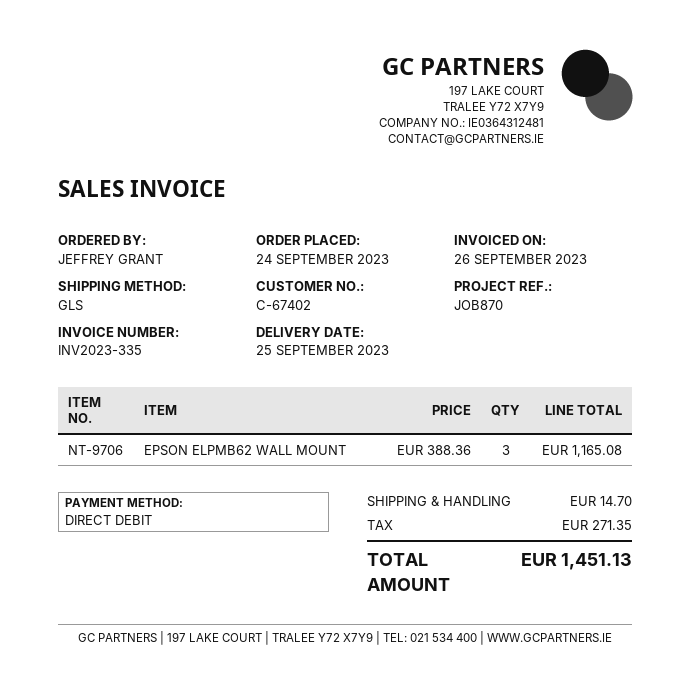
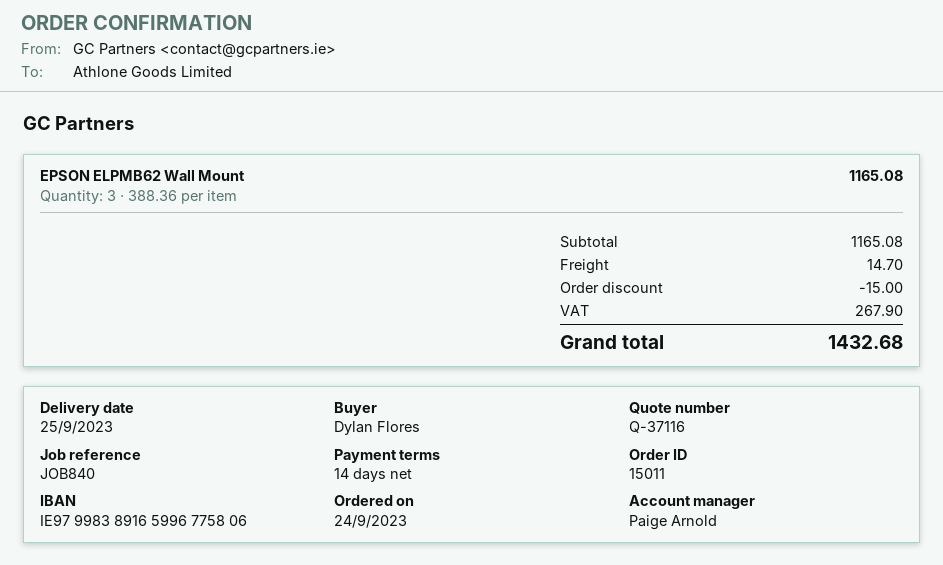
reference: JOB870 -> JOB840
ordered by: JEFFREY GRANT -> Dylan Flores
discount: none -> 15.00
tax: 271.35 -> 267.90
total: 1451.13 -> 1432.68

